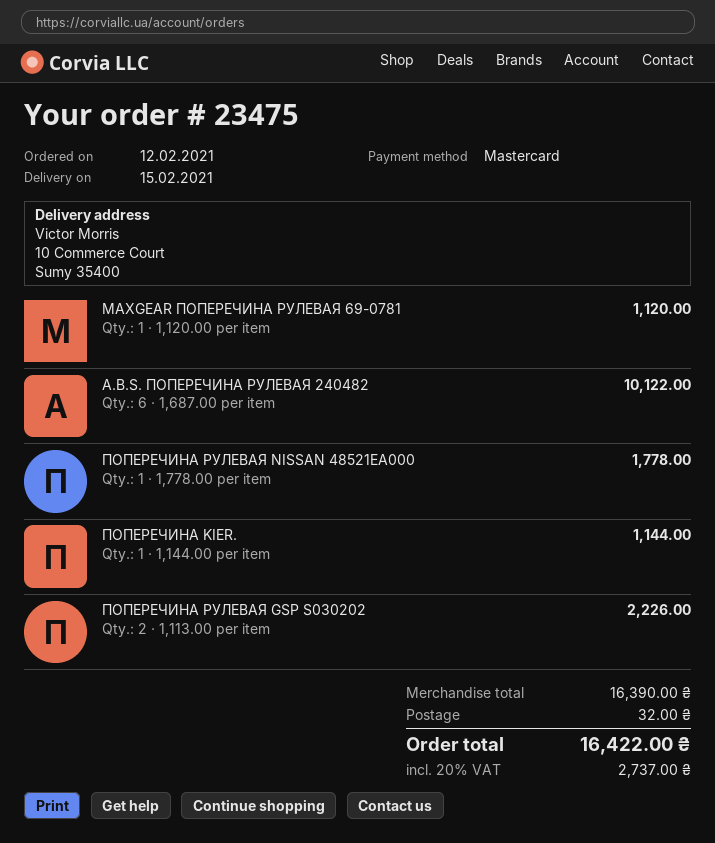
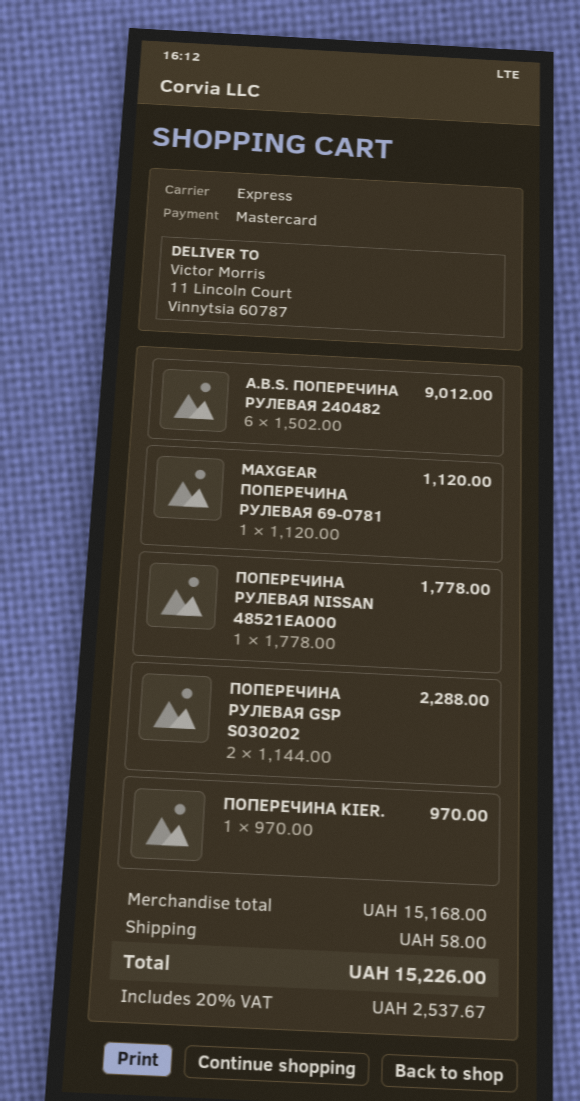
ship to: 10 Commerce Court, Sumy 35400 -> 11 Lincoln Court, Vinnytsia 60787
A.B.S. ПОПЕРЕЧИНА РУЛЕВАЯ 240482: 6 x 1687.00 = 10122.00 -> 6 x 1502.00 = 9012.00
ПОПЕРЕЧИНА KIER.: 1 x 1144.00 = 1144.00 -> 1 x 970.00 = 970.00
ПОПЕРЕЧИНА РУЛЕВАЯ GSP S030202: 2 x 1113.00 = 2226.00 -> 2 x 1144.00 = 2288.00
subtotal: 16390.00 -> 15168.00
shipping: 32.00 -> 58.00
tax: 20% = 2737.00 -> 20% = 2537.67
total: 16422.00 -> 15226.00

